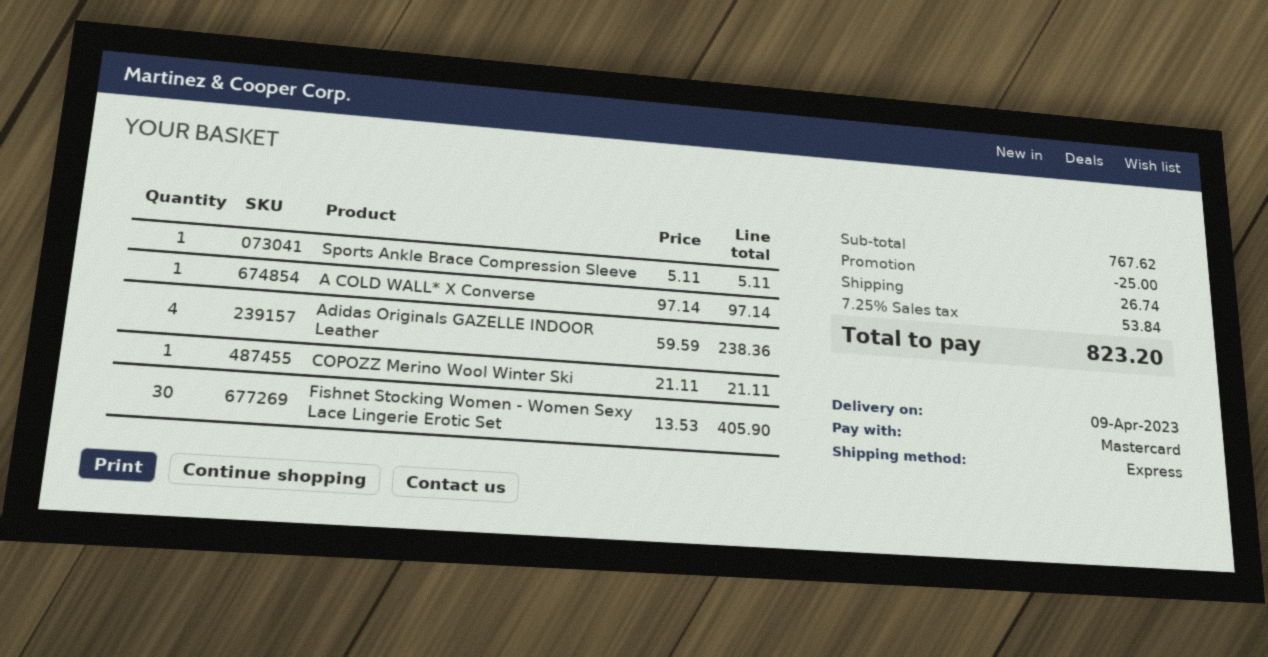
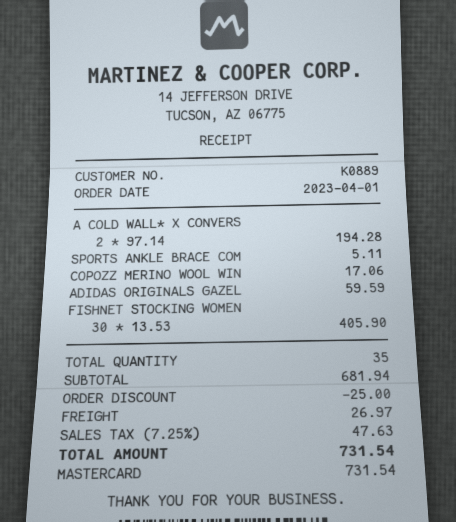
A COLD WALL* X Converse: 1 x 97.14 = 97.14 -> 2 x 97.14 = 194.28
Adidas Originals GAZELLE INDOOR Leather: 4 x 59.59 = 238.36 -> 1 x 59.59 = 59.59
COPOZZ Merino Wool Winter Ski: 1 x 21.11 = 21.11 -> 1 x 17.06 = 17.06
subtotal: 767.62 -> 681.94
shipping: 26.74 -> 26.97
tax: 7.25% = 53.84 -> 7.25% = 47.63
total: 823.20 -> 731.54

